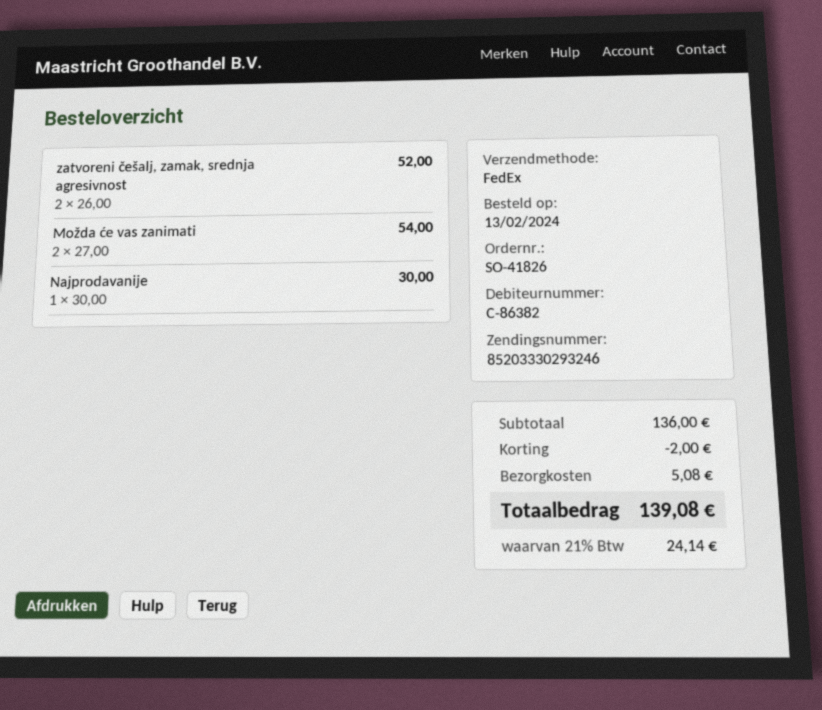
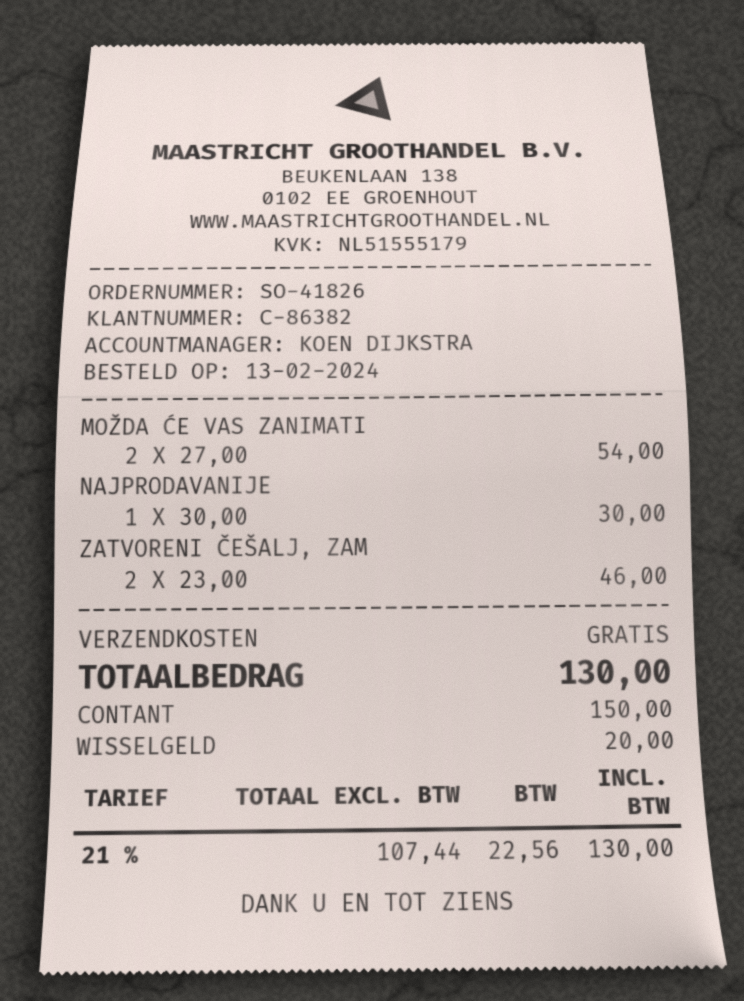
zatvoreni češalj, zamak, srednja agresivnost: 2 x 26.00 = 52.00 -> 2 x 23.00 = 46.00
discount: 2.00 -> none
shipping: 5.08 -> 0.00
tax: 21% = 24.14 -> 21% = 22.56
total: 139.08 -> 130.00

